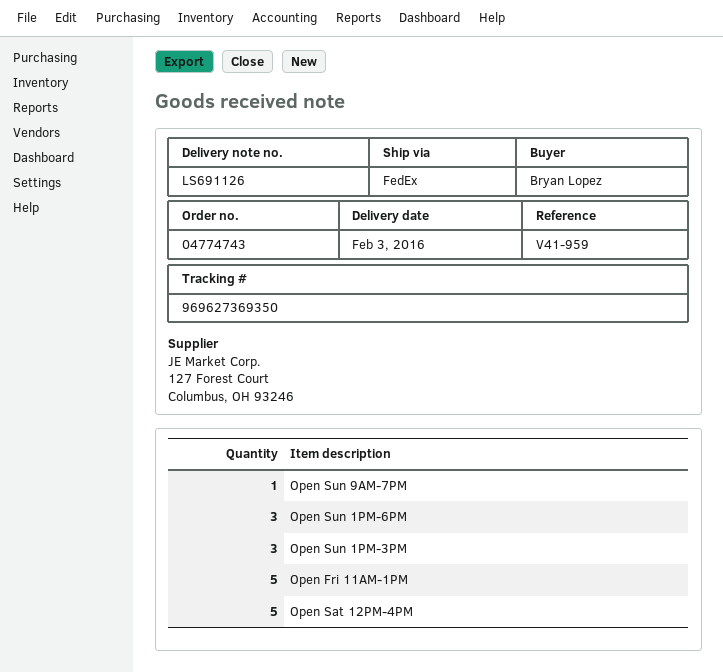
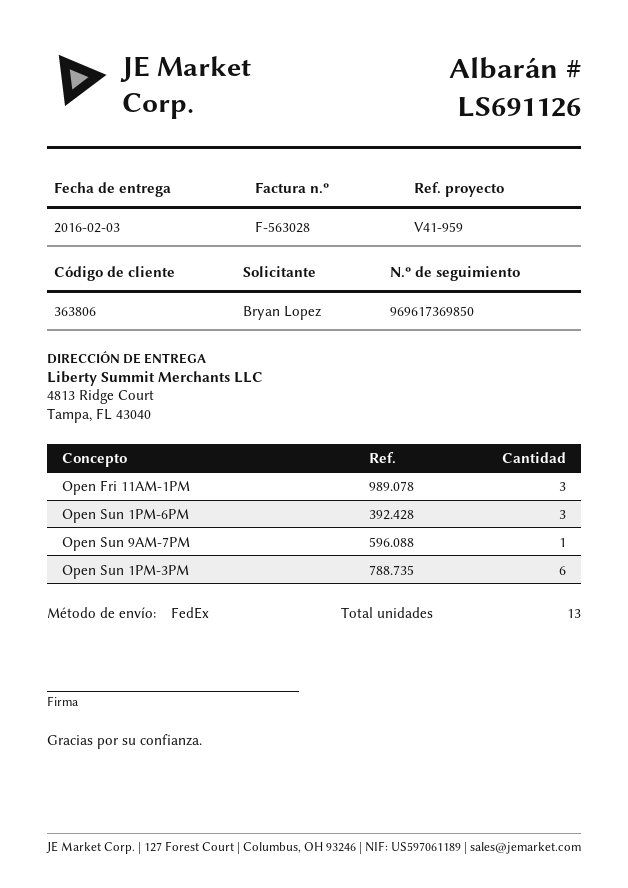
tracking number: 969627369350 -> 969617369850
Open Sun 1PM-3PM: 3 -> 6
Open Fri 11AM-1PM: 5 -> 3
Open Sat 12PM-4PM: 5 -> none

